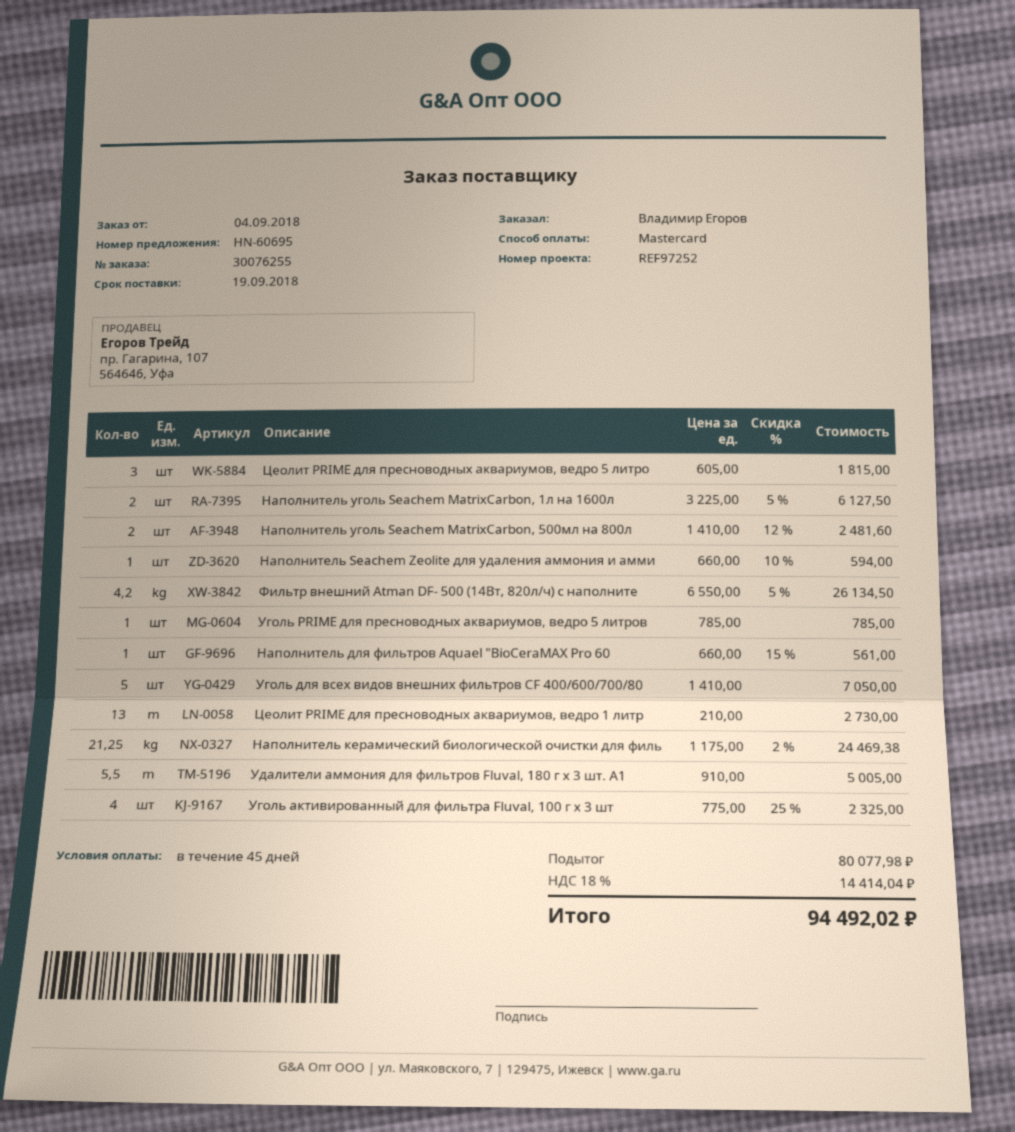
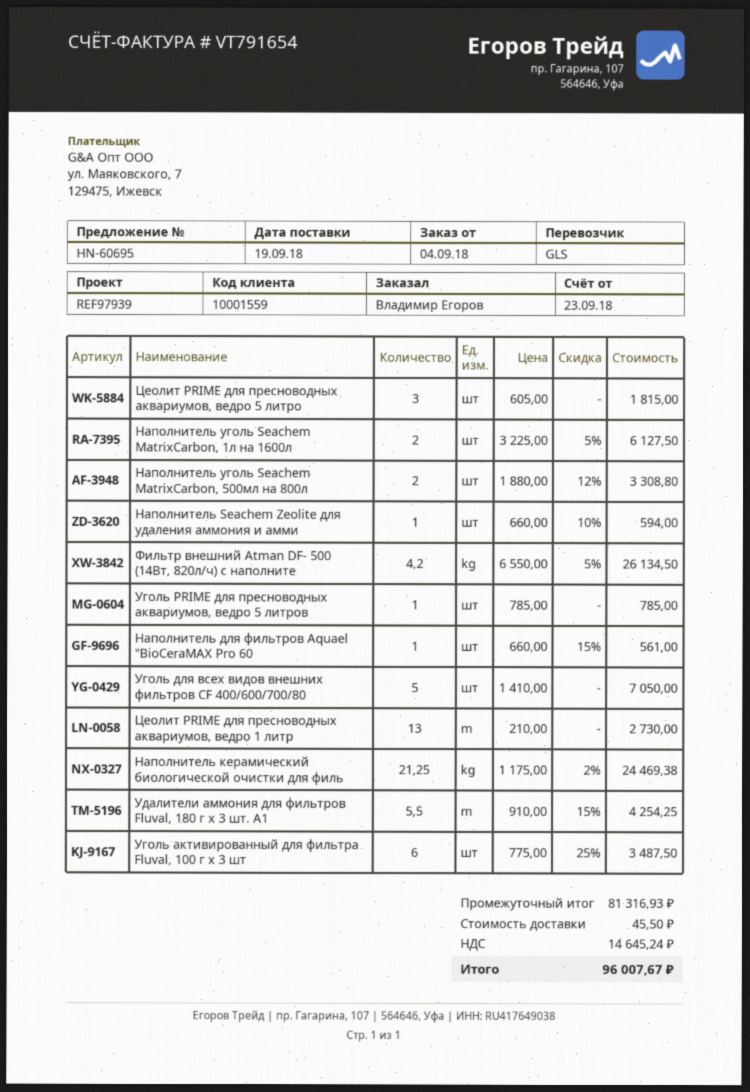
reference: REF97252 -> REF97939
Наполнитель уголь Seachem MatrixCarbon, 500мл на 800л: 2 x 1410.00 - 12% = 2481.60 -> 2 x 1880.00 - 12% = 3308.80
Удалители аммония для фильтров Fluval, 180 г х 3 шт. A1: 5.5 x 910.00 = 5005.00 -> 5.5 x 910.00 - 15% = 4254.25
Уголь активированный для фильтра Fluval, 100 г х 3 шт: 4 x 775.00 - 25% = 2325.00 -> 6 x 775.00 - 25% = 3487.50
subtotal: 80077.98 -> 81316.93
shipping: none -> 45.50
tax: 14414.04 -> 14645.24
total: 94492.02 -> 96007.67

